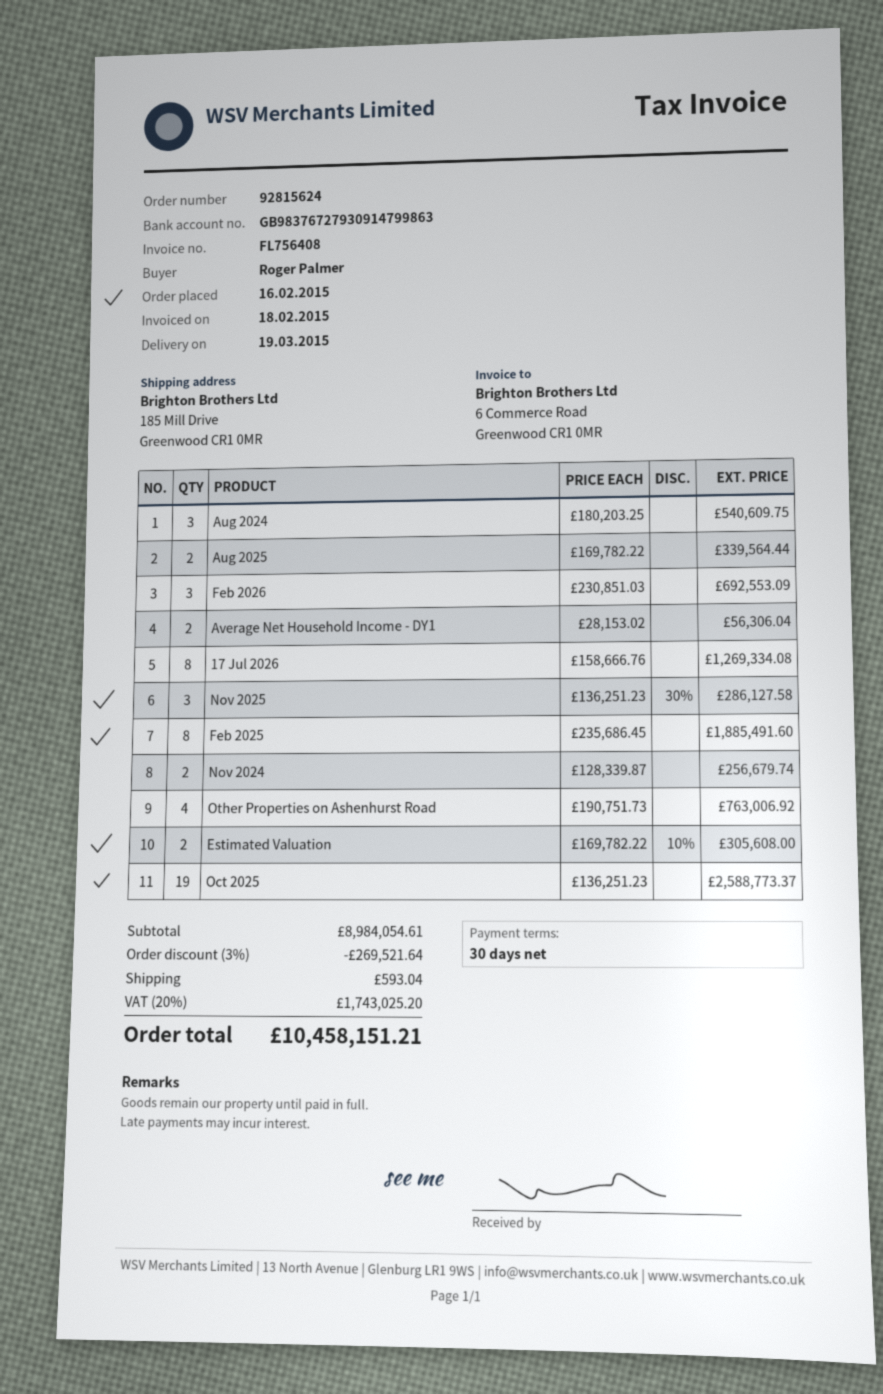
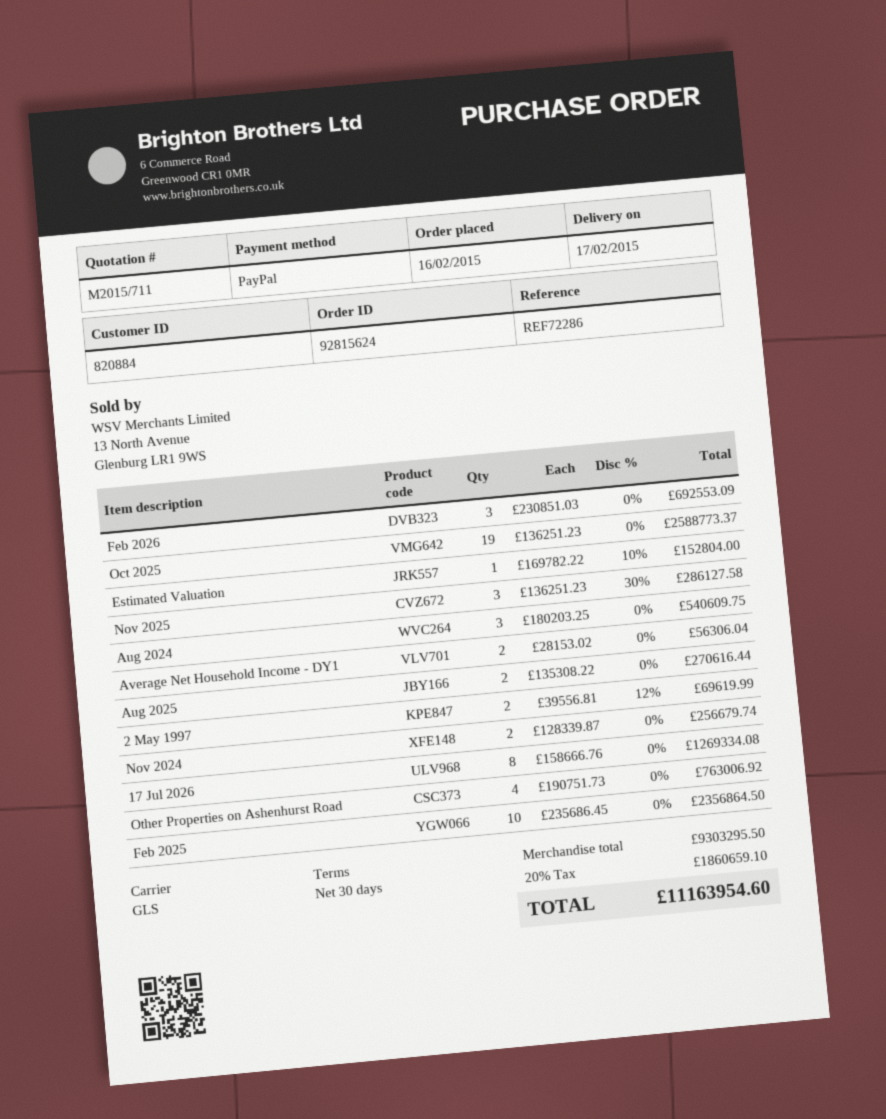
delivery date: 2015-03-19 -> 2015-02-17
Aug 2025: 2 x 169782.22 = 339564.44 -> 2 x 135308.22 = 270616.44
Feb 2025: 8 x 235686.45 = 1885491.60 -> 10 x 235686.45 = 2356864.50
Estimated Valuation: 2 x 169782.22 - 10% = 305608.00 -> 1 x 169782.22 - 10% = 152804.00
2 May 1997: none -> 2 x 39556.81 - 12% = 69619.99
subtotal: 8984054.61 -> 9303295.50
discount: 3% = 269521.64 -> none
shipping: 593.04 -> none
tax: 20% = 1743025.20 -> 20% = 1860659.10
total: 10458151.21 -> 11163954.60

